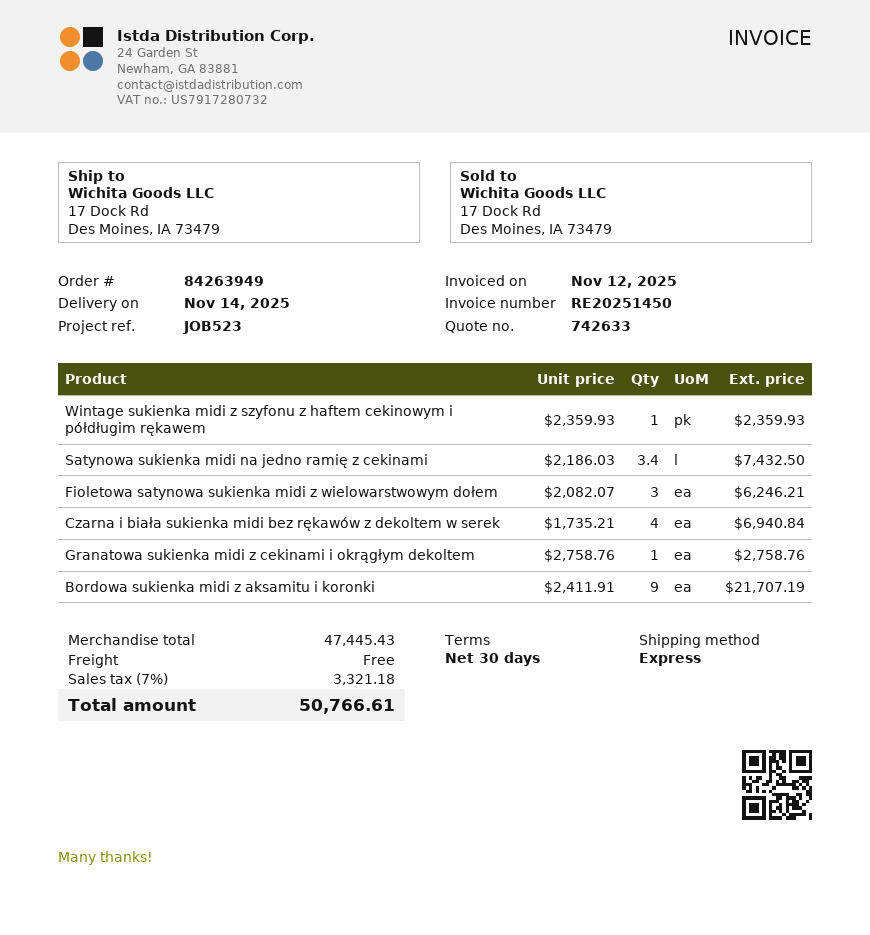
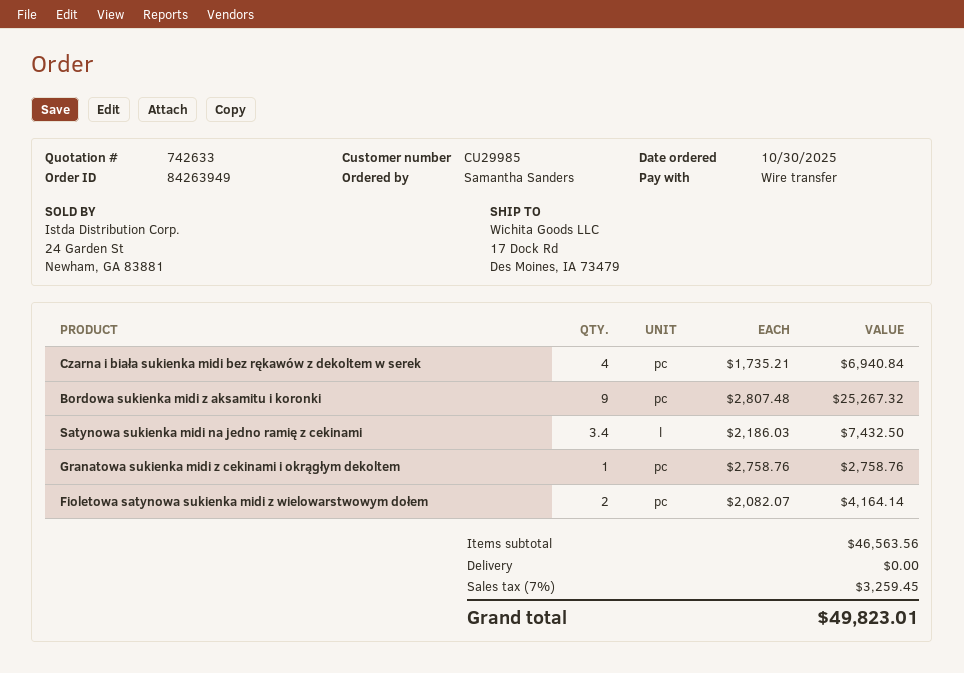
Wintage sukienka midi z szyfonu z haftem cekinowym i półdługim rękawem: 1 x 2359.93 = 2359.93 -> none
Fioletowa satynowa sukienka midi z wielowarstwowym dołem: 3 x 2082.07 = 6246.21 -> 2 x 2082.07 = 4164.14
Bordowa sukienka midi z aksamitu i koronki: 9 x 2411.91 = 21707.19 -> 9 x 2807.48 = 25267.32
subtotal: 47445.43 -> 46563.56
tax: 7% = 3321.18 -> 7% = 3259.45
total: 50766.61 -> 49823.01

